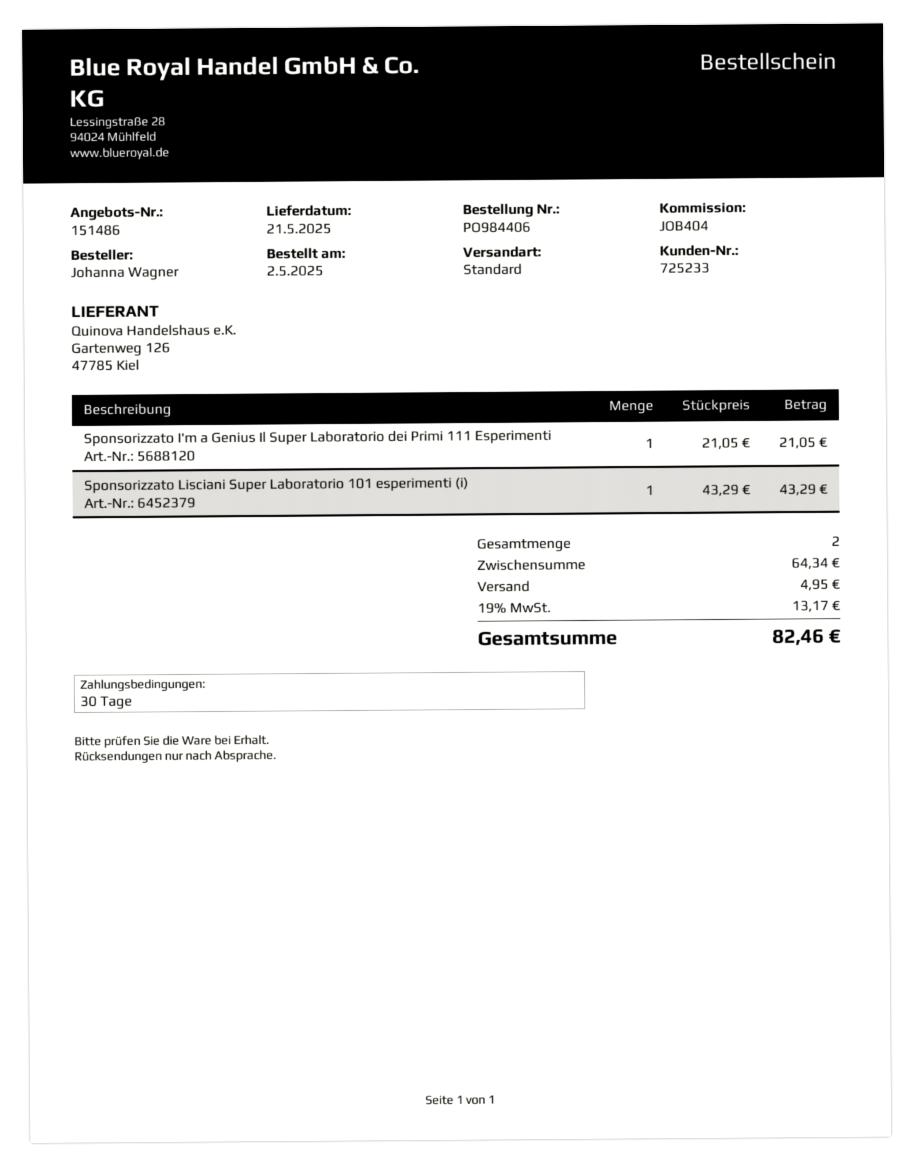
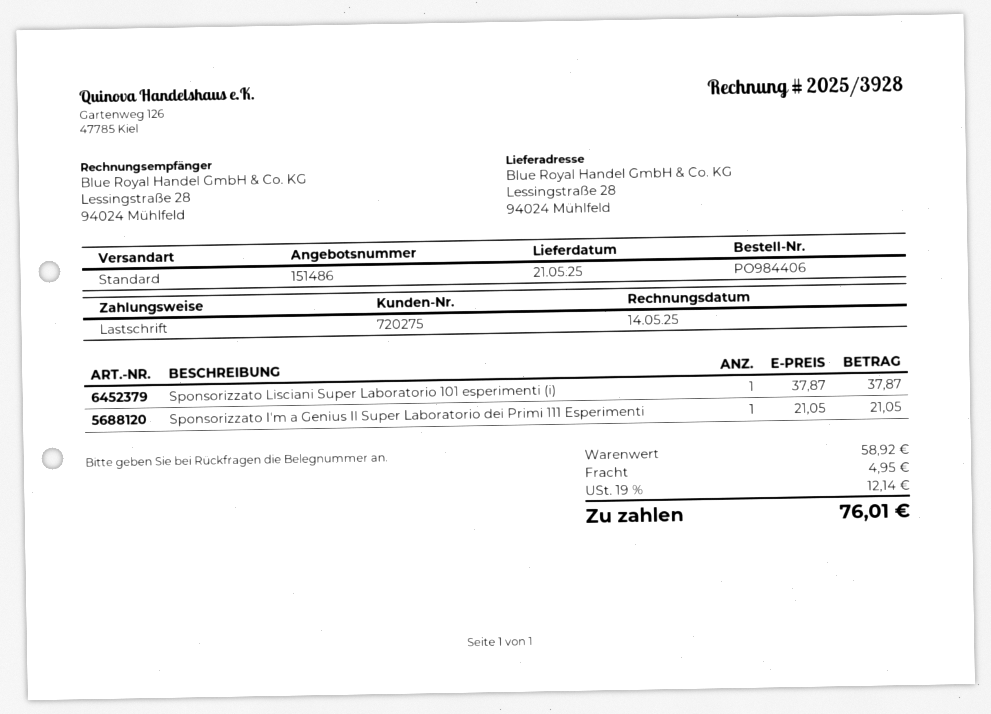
customer number: 725233 -> 720275
Sponsorizzato Lisciani Super Laboratorio 101 esperimenti (i): 1 x 43.29 = 43.29 -> 1 x 37.87 = 37.87
subtotal: 64.34 -> 58.92
tax: 19% = 13.17 -> 19% = 12.14
total: 82.46 -> 76.01

